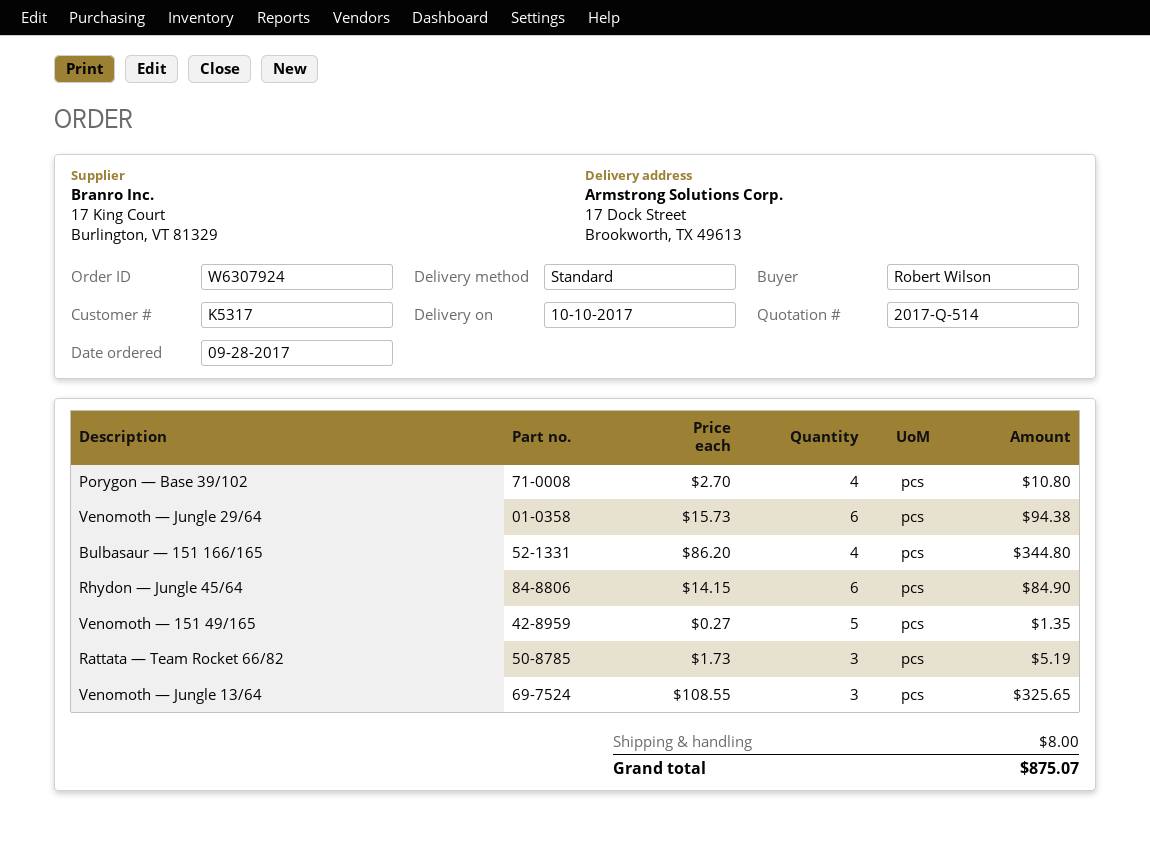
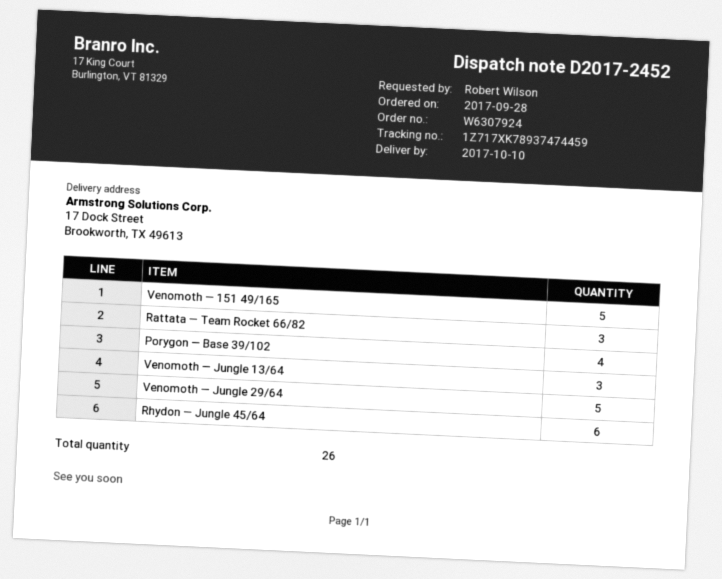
Venomoth — Jungle 29/64: 6 -> 5
Bulbasaur — 151 166/165: 4 -> none

